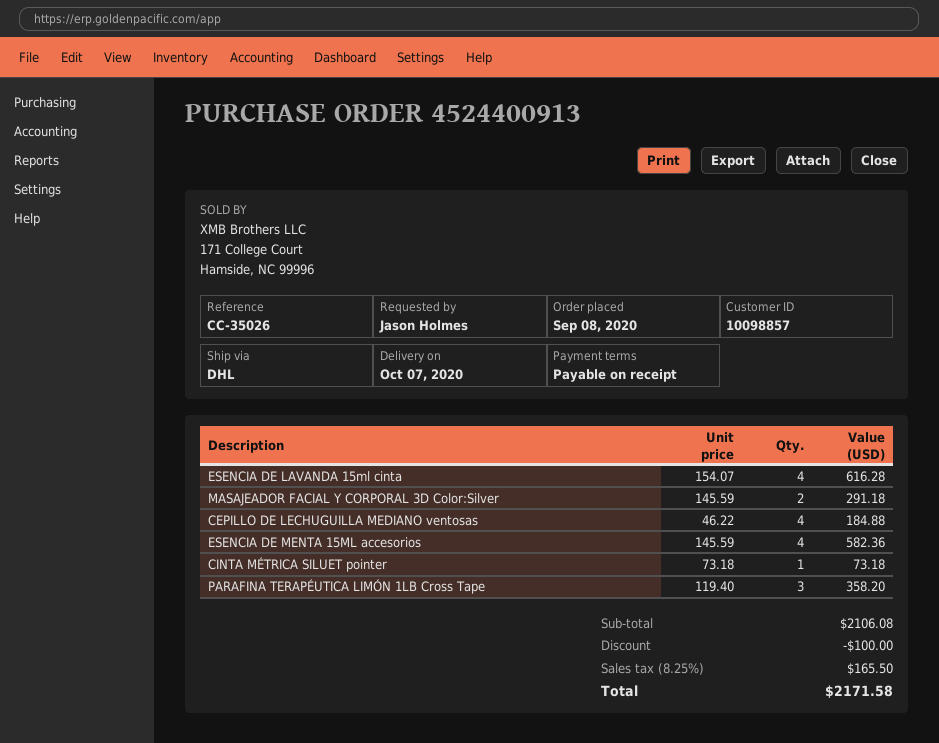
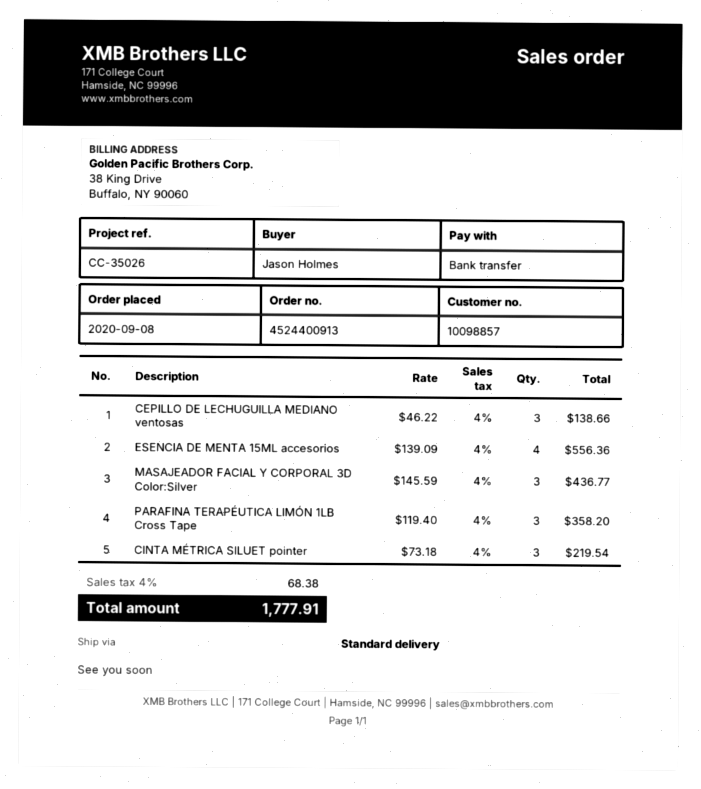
shipping method: DHL -> standard
ESENCIA DE LAVANDA 15ml cinta: 4 x 154.07 = 616.28 -> none
MASAJEADOR FACIAL Y CORPORAL 3D Color:Silver: 2 x 145.59 = 291.18 -> 3 x 145.59 = 436.77
CEPILLO DE LECHUGUILLA MEDIANO ventosas: 4 x 46.22 = 184.88 -> 3 x 46.22 = 138.66
ESENCIA DE MENTA 15ML accesorios: 4 x 145.59 = 582.36 -> 4 x 139.09 = 556.36
CINTA MÉTRICA SILUET pointer: 1 x 73.18 = 73.18 -> 3 x 73.18 = 219.54
discount: 100.00 -> none
tax: 8.25% = 165.50 -> 4% = 68.38
total: 2171.58 -> 1777.91

